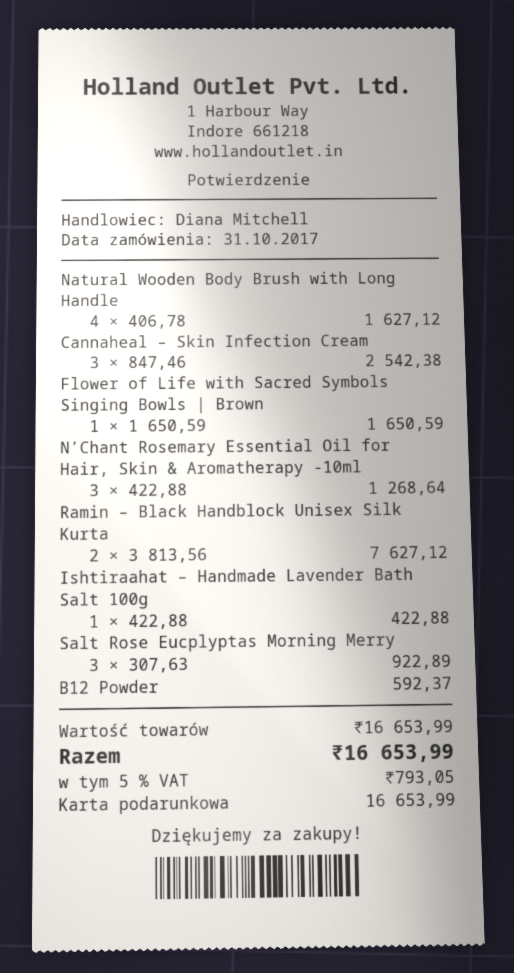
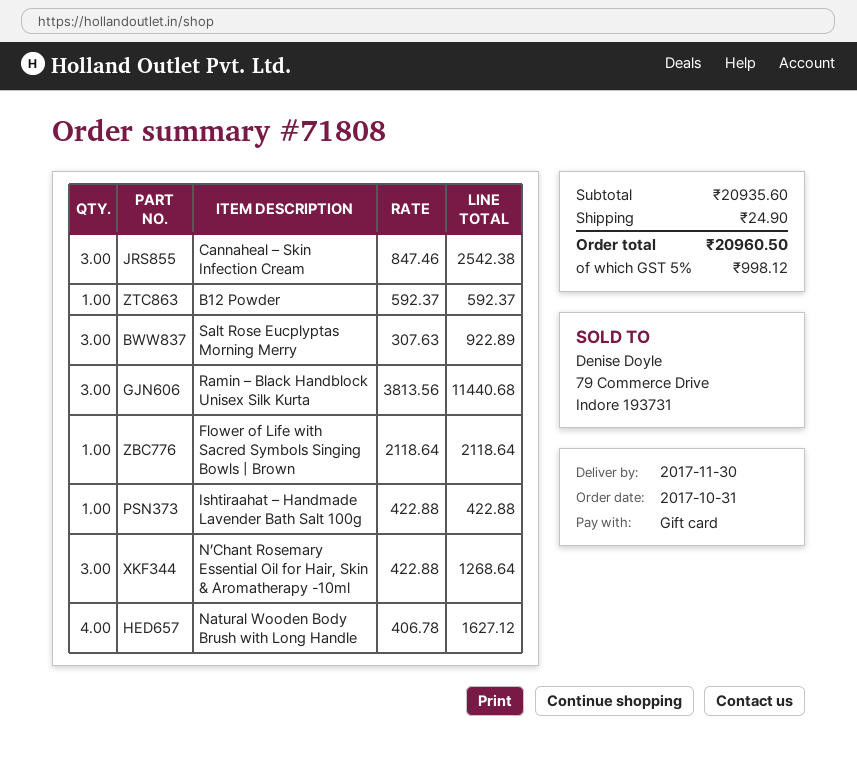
Flower of Life with Sacred Symbols Singing Bowls | Brown: 1 x 1650.59 = 1650.59 -> 1 x 2118.64 = 2118.64
Ramin – Black Handblock Unisex Silk Kurta: 2 x 3813.56 = 7627.12 -> 3 x 3813.56 = 11440.68
subtotal: 16653.99 -> 20935.60
shipping: none -> 24.90
tax: 5% = 793.05 -> 5% = 998.12
total: 16653.99 -> 20960.50

